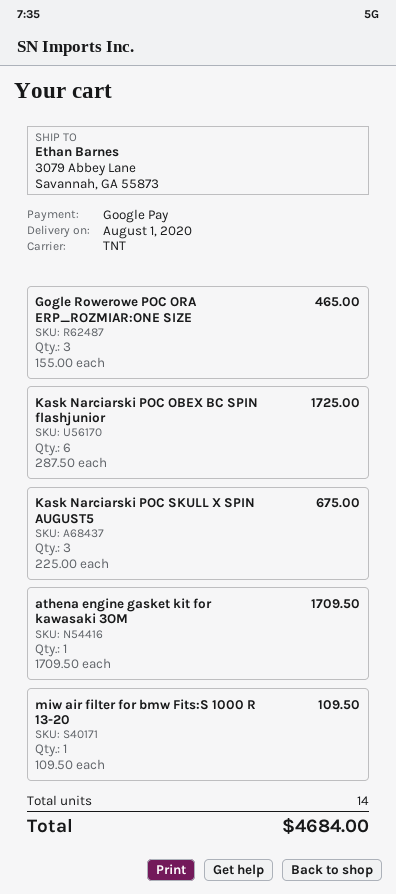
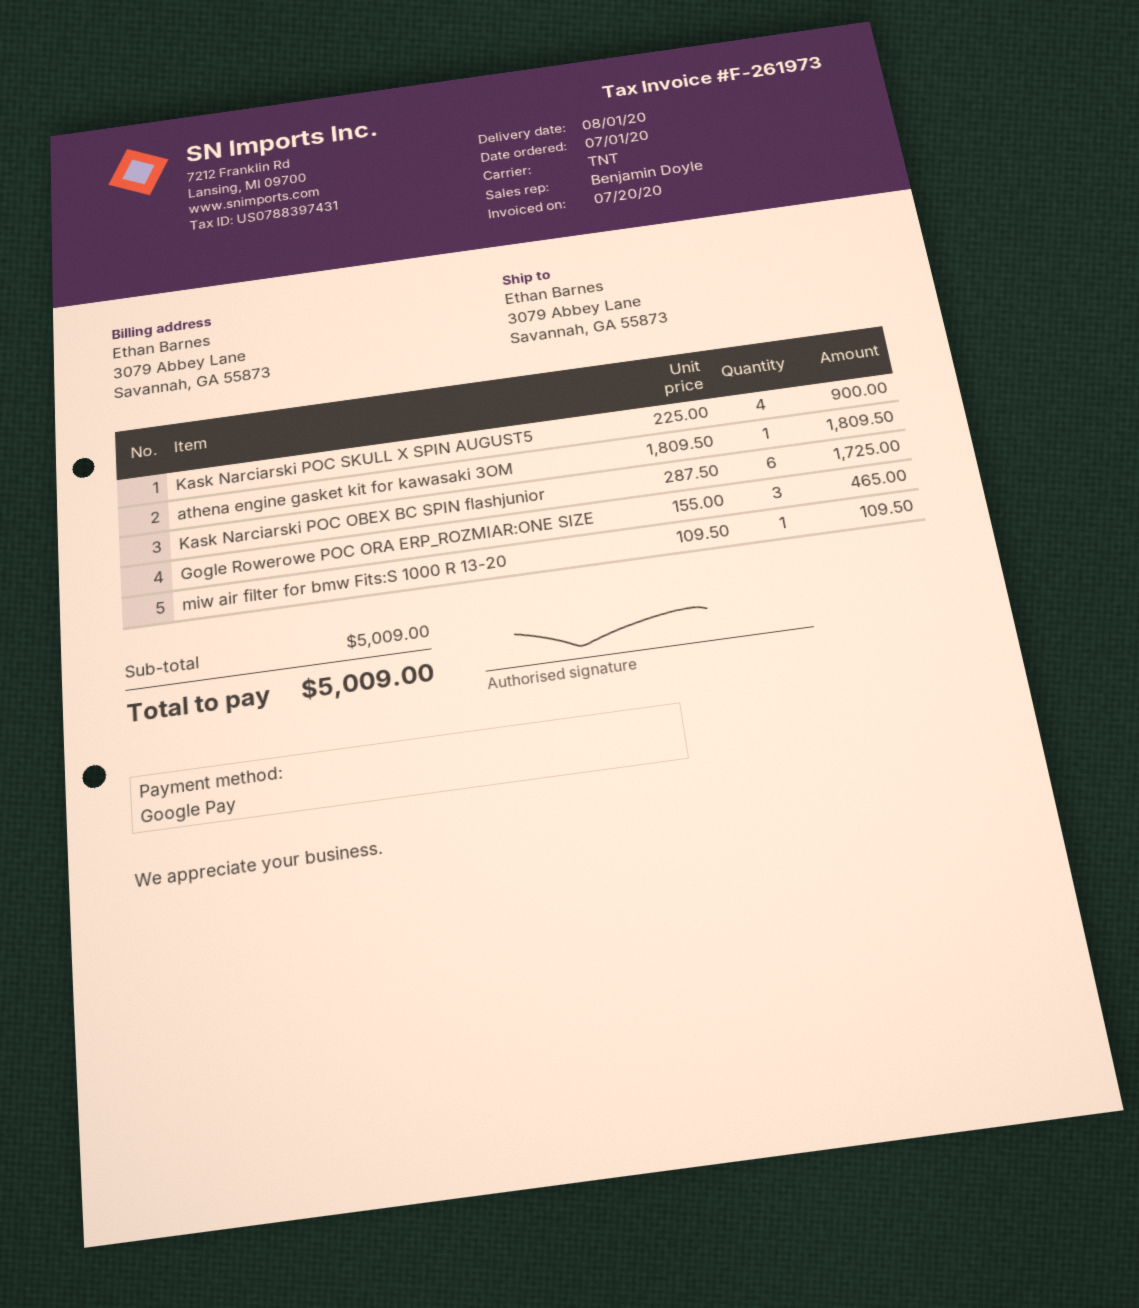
Kask Narciarski POC SKULL X SPIN AUGUST5: 3 x 225.00 = 675.00 -> 4 x 225.00 = 900.00
athena engine gasket kit for kawasaki 3OM: 1 x 1709.50 = 1709.50 -> 1 x 1809.50 = 1809.50
total: 4684.00 -> 5009.00

